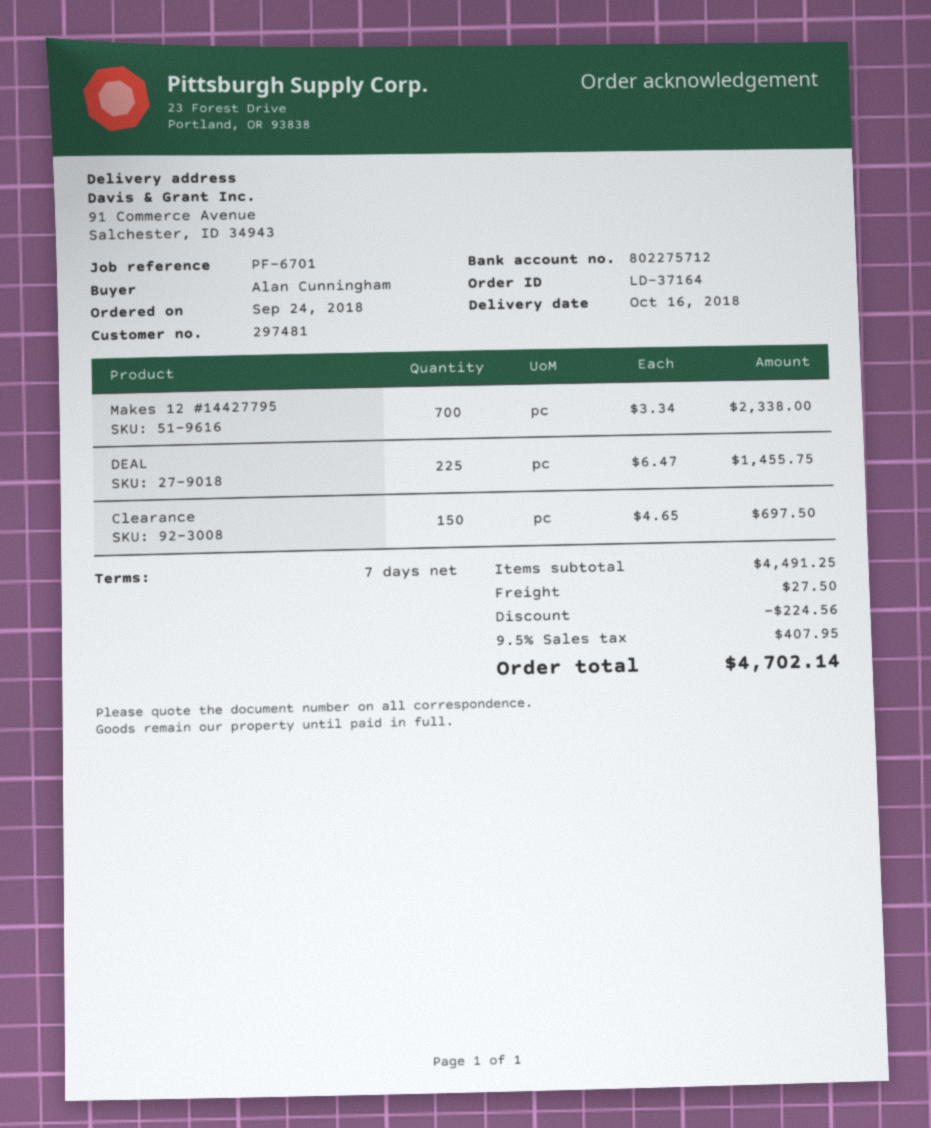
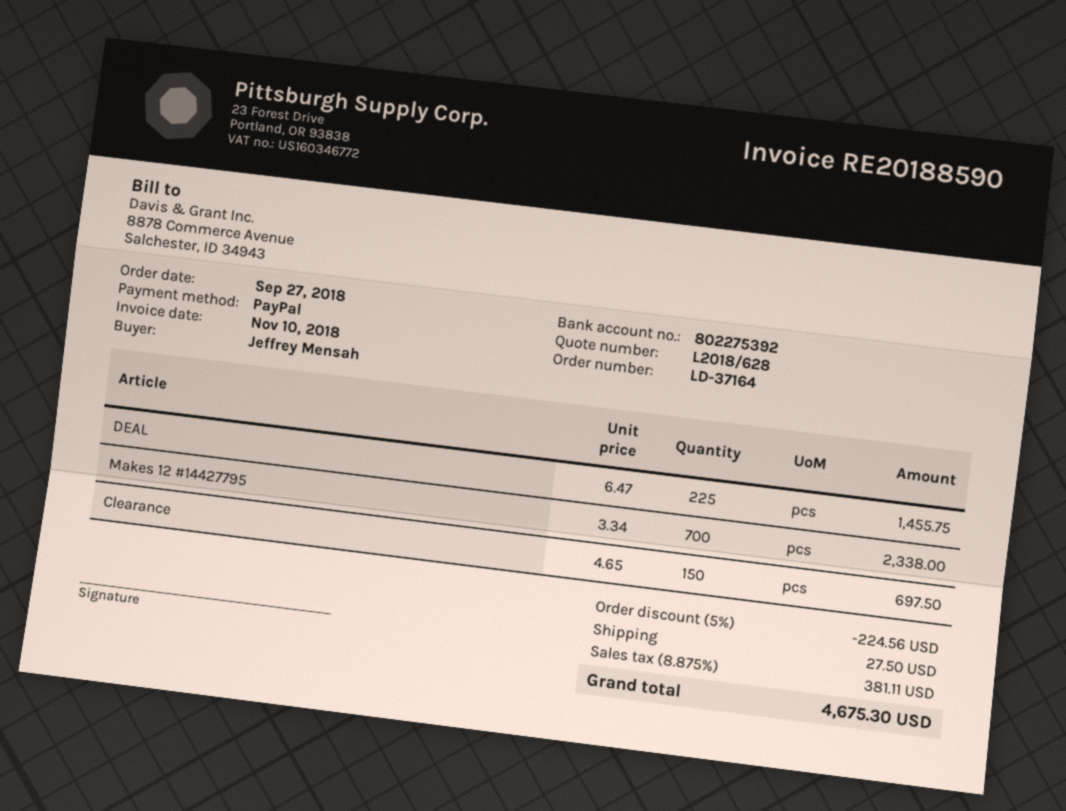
order date: 2018-09-24 -> 2018-09-27
ordered by: Alan Cunningham -> Jeffrey Mensah
bank account: 802275712 -> 802275392
tax: 9.5% = 407.95 -> 8.875% = 381.11
total: 4702.14 -> 4675.30

